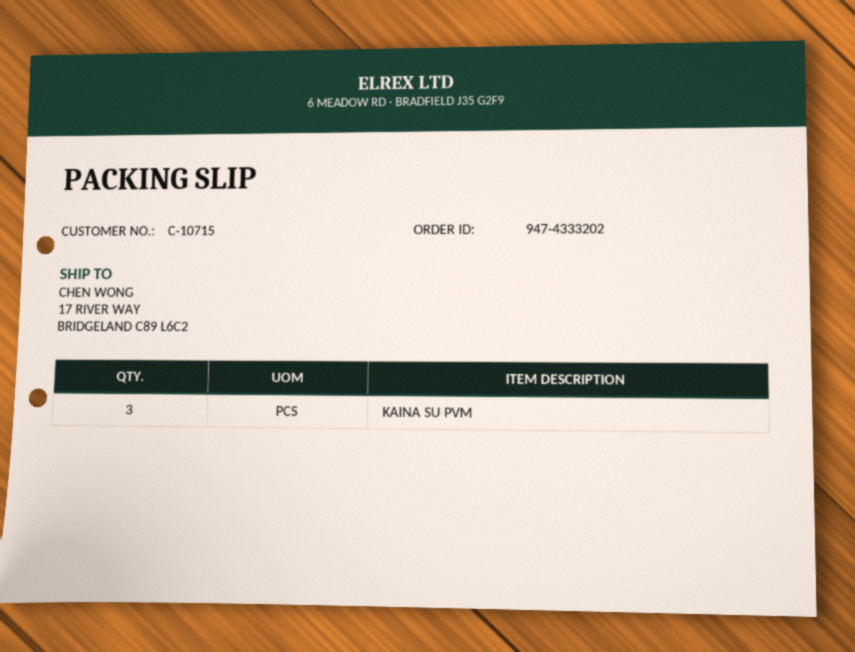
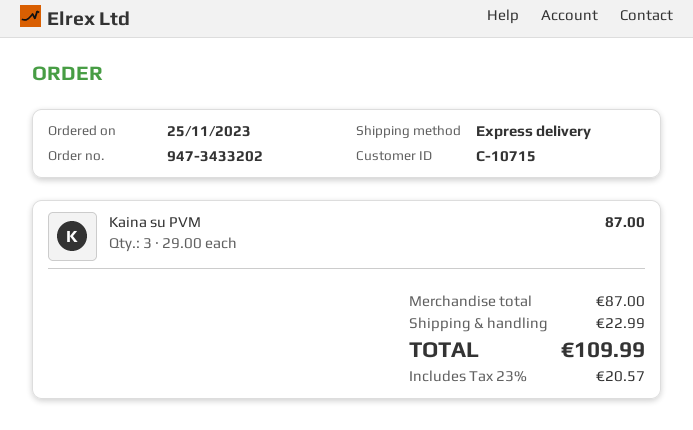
order number: 947-4333202 -> 947-3433202

